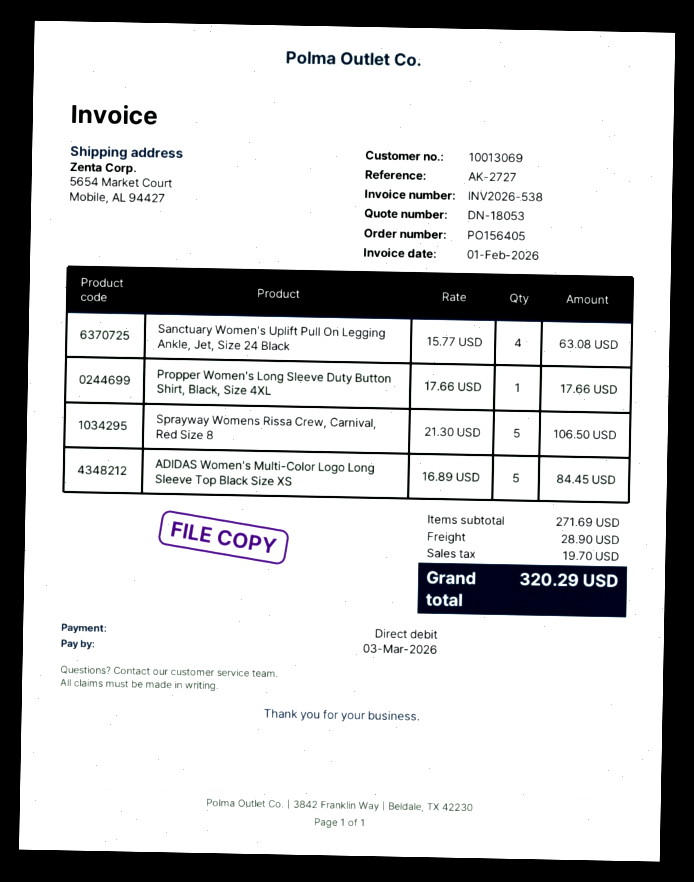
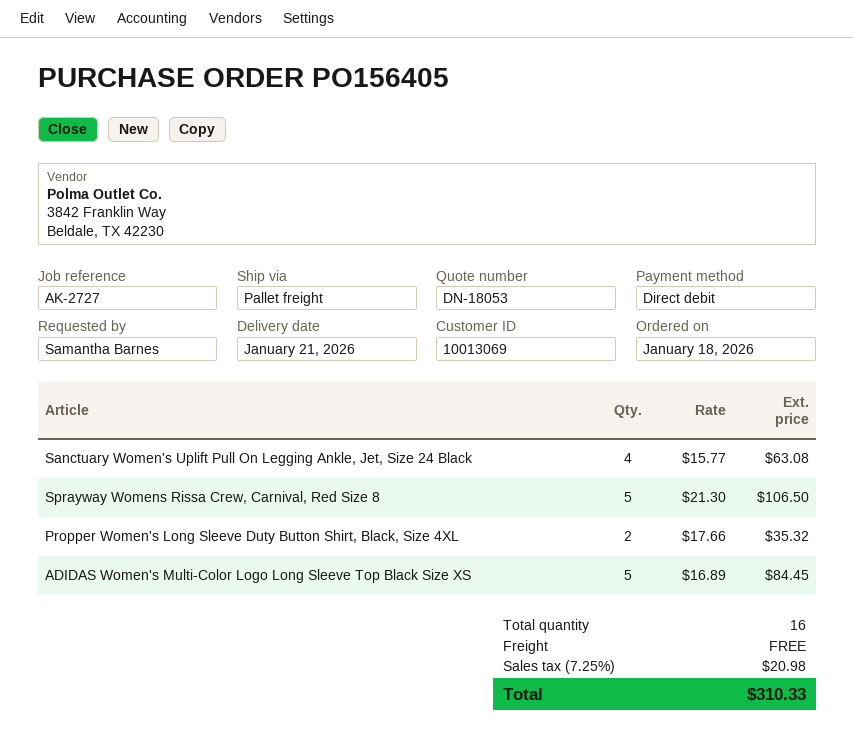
Propper Women's Long Sleeve Duty Button Shirt, Black, Size 4XL: 1 x 17.66 = 17.66 -> 2 x 17.66 = 35.32
shipping: 28.90 -> 0.00
tax: 19.70 -> 20.98
total: 320.29 -> 310.33

